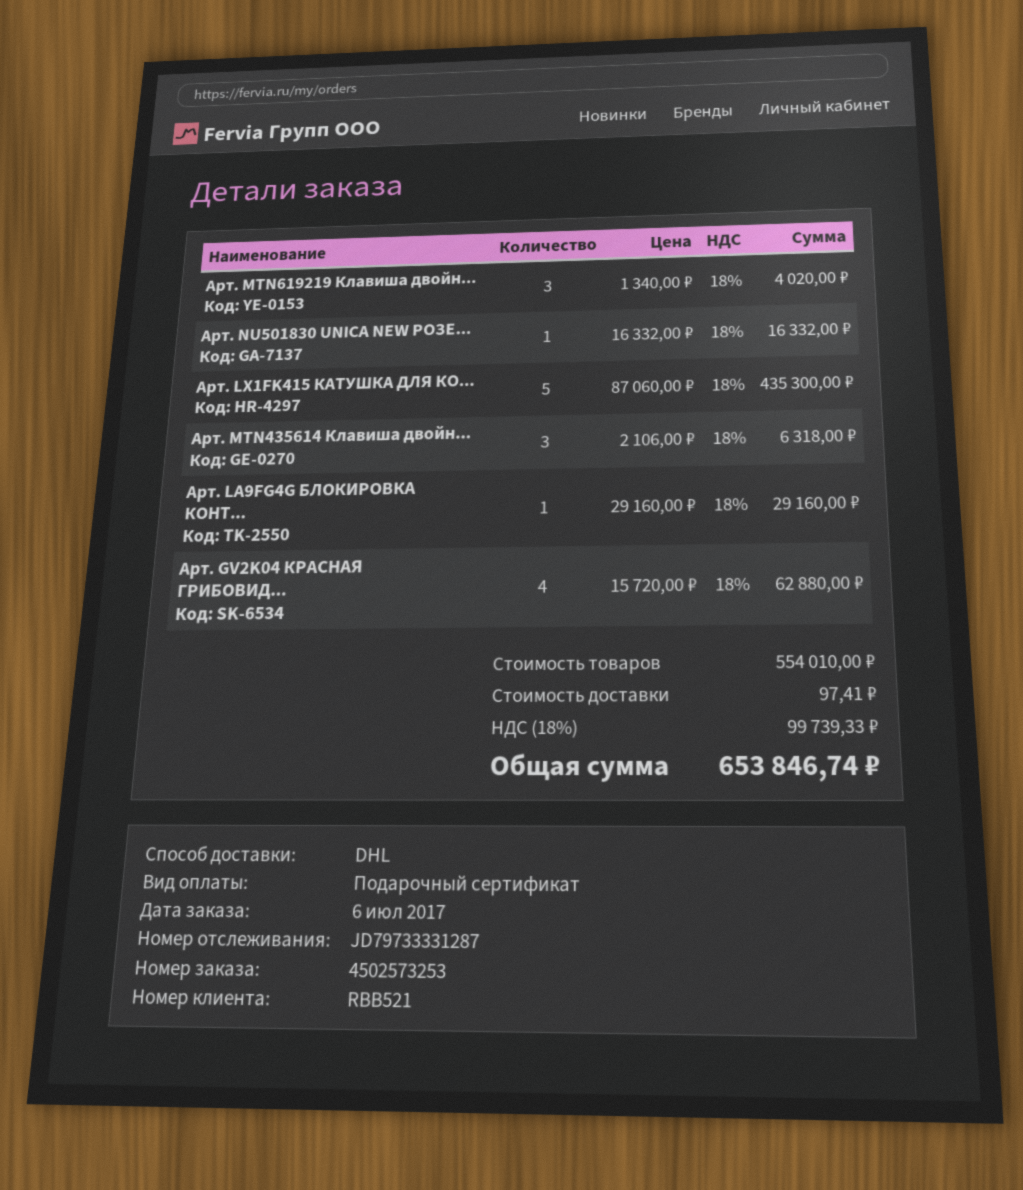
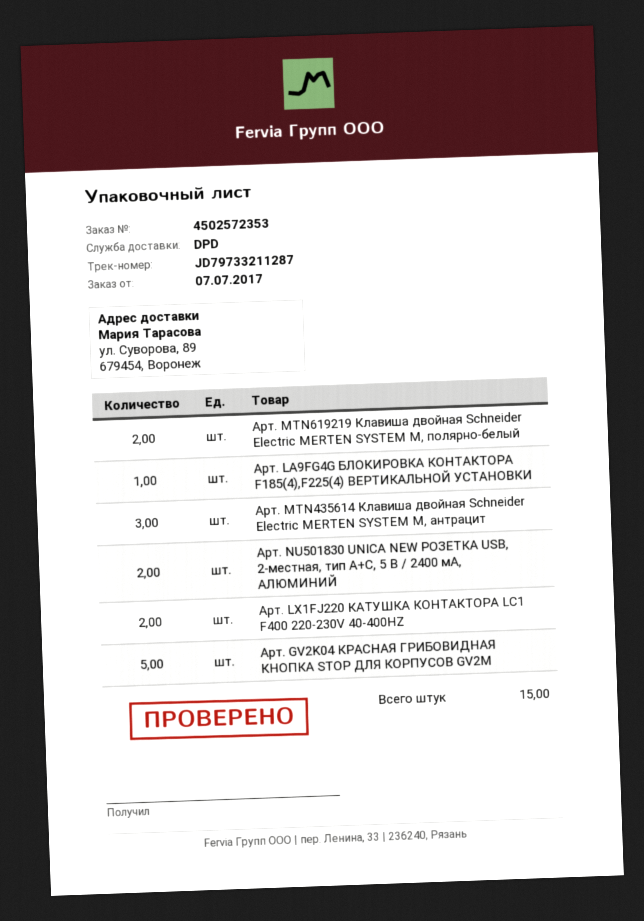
order number: 4502573253 -> 4502572353
order date: 2017-07-06 -> 2017-07-07
shipping method: DHL -> DPD
tracking number: JD79733331287 -> JD79733211287
Арт. MTN619219 Клавиша двойн...: 3 -> 2
Арт. NU501830 UNICA NEW РОЗЕ...: 1 -> 2
Арт. LX1FK415 КАТУШКА ДЛЯ КО...: 5 -> none
Арт. GV2K04 КРАСНАЯ ГРИБОВИД...: 4 -> 5
Арт. LX1FJ220 КАТУШКА КОНТАКТОРА LC1 F400 220-230V 40-400HZ: none -> 2

